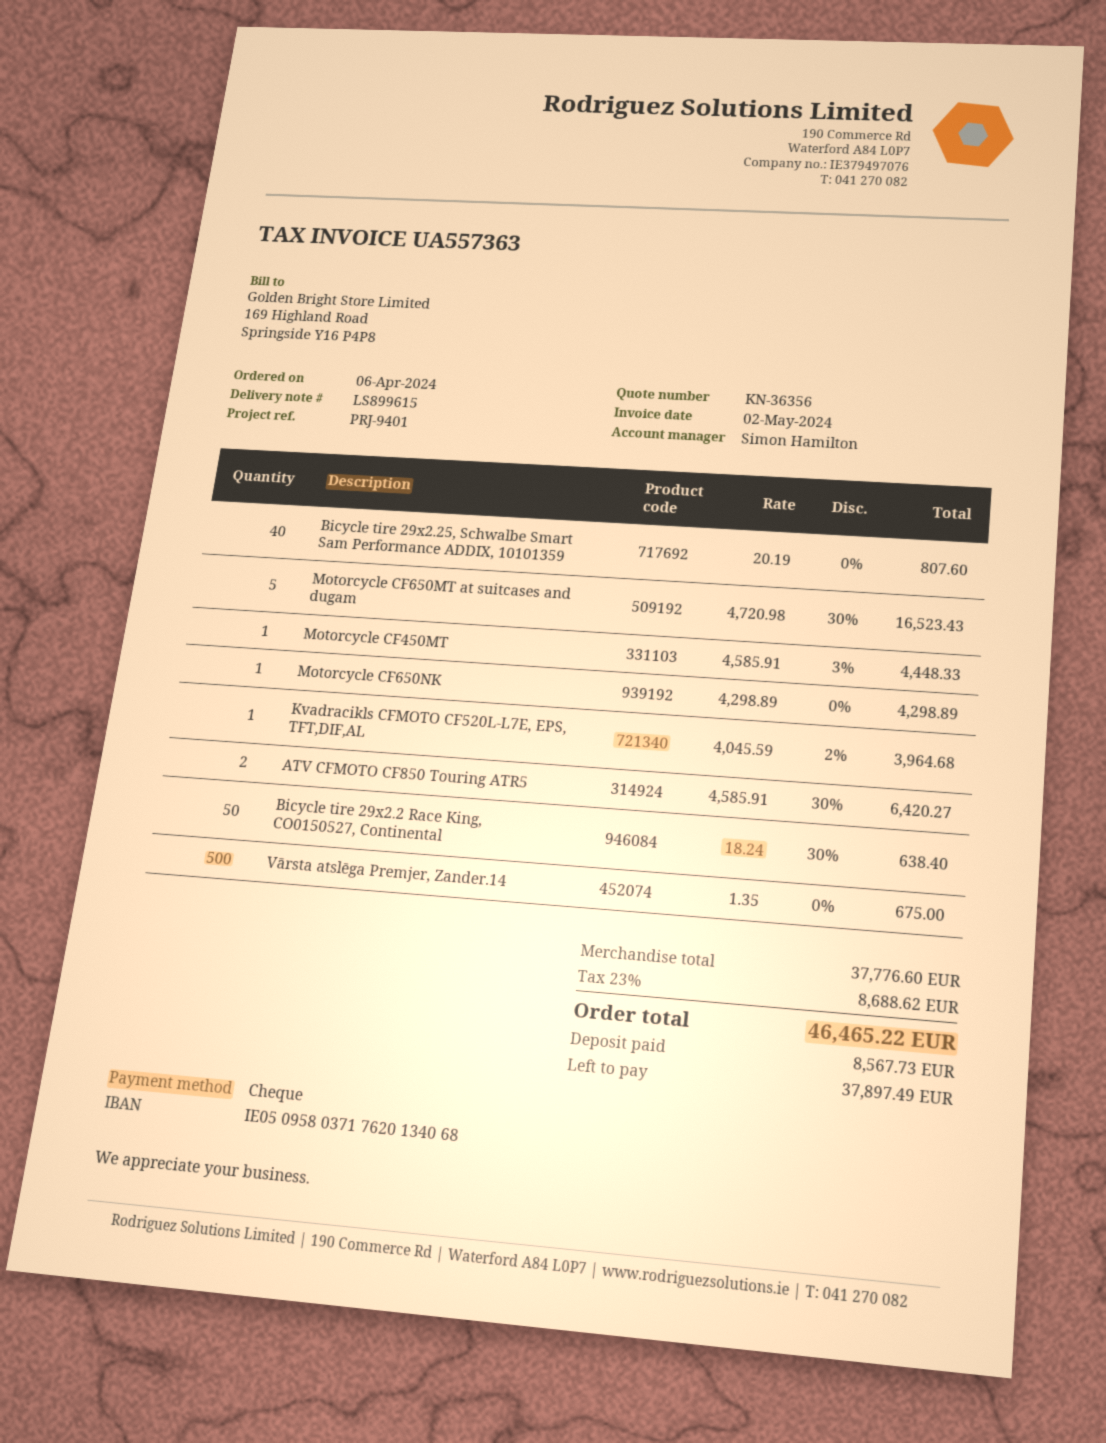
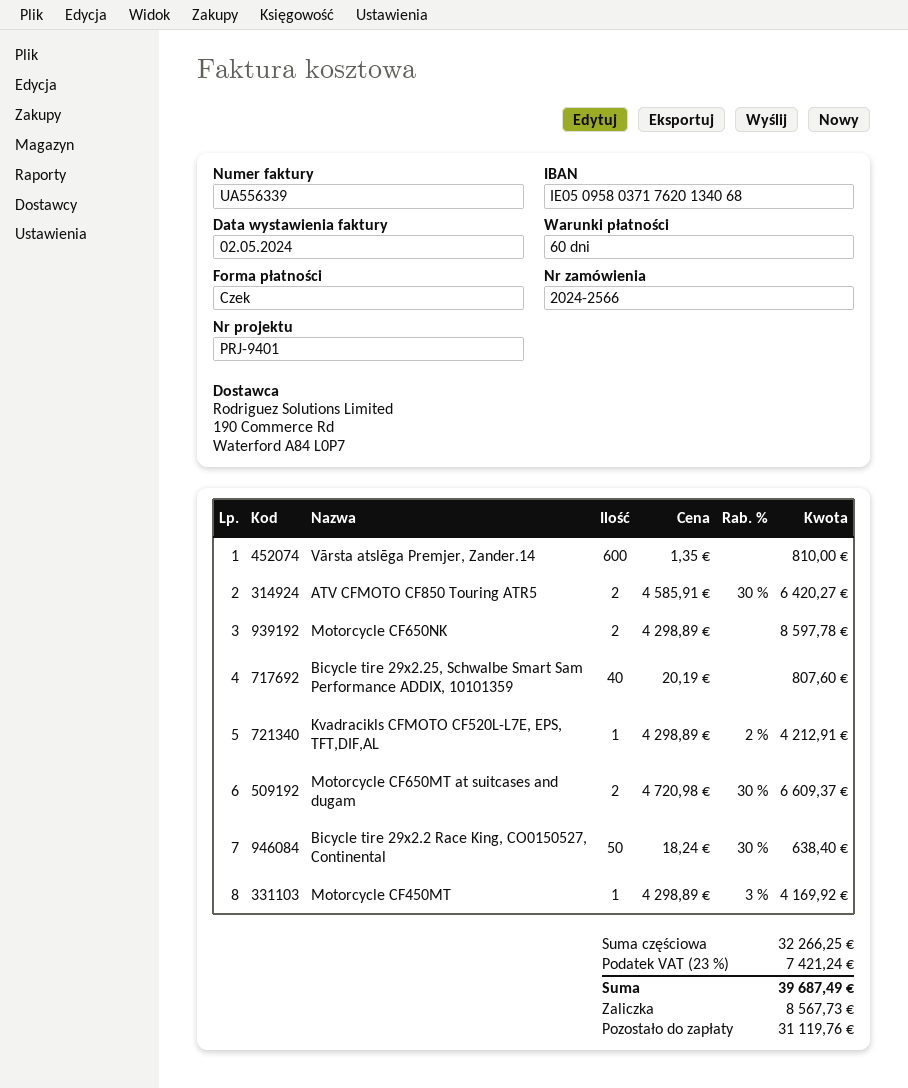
invoice number: UA557363 -> UA556339
Motorcycle CF650MT at suitcases and dugam: 5 x 4720.98 - 30% = 16523.43 -> 2 x 4720.98 - 30% = 6609.37
Motorcycle CF450MT: 1 x 4585.91 - 3% = 4448.33 -> 1 x 4298.89 - 3% = 4169.92
Motorcycle CF650NK: 1 x 4298.89 = 4298.89 -> 2 x 4298.89 = 8597.78
Kvadracikls CFMOTO CF520L-L7E, EPS, TFT,DIF,AL: 1 x 4045.59 - 2% = 3964.68 -> 1 x 4298.89 - 2% = 4212.91
Vārsta atslēga Premjer, Zander.14: 500 x 1.35 = 675.00 -> 600 x 1.35 = 810.00
subtotal: 37776.60 -> 32266.25
tax: 23% = 8688.62 -> 23% = 7421.24
total: 46465.22 -> 39687.49
balance: 37897.49 -> 31119.76

